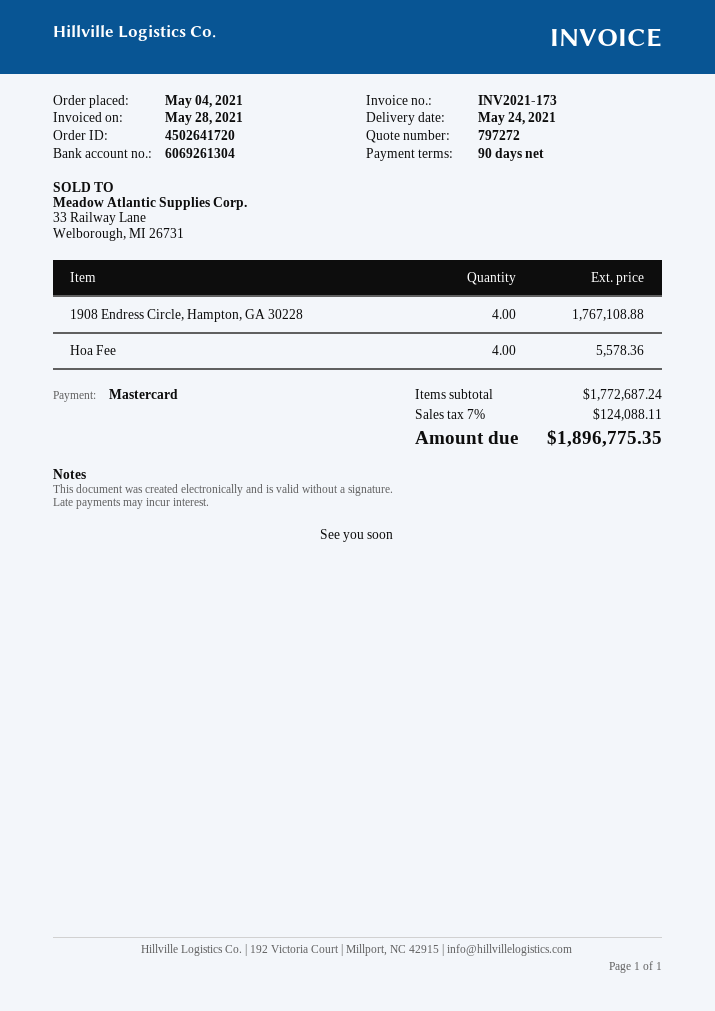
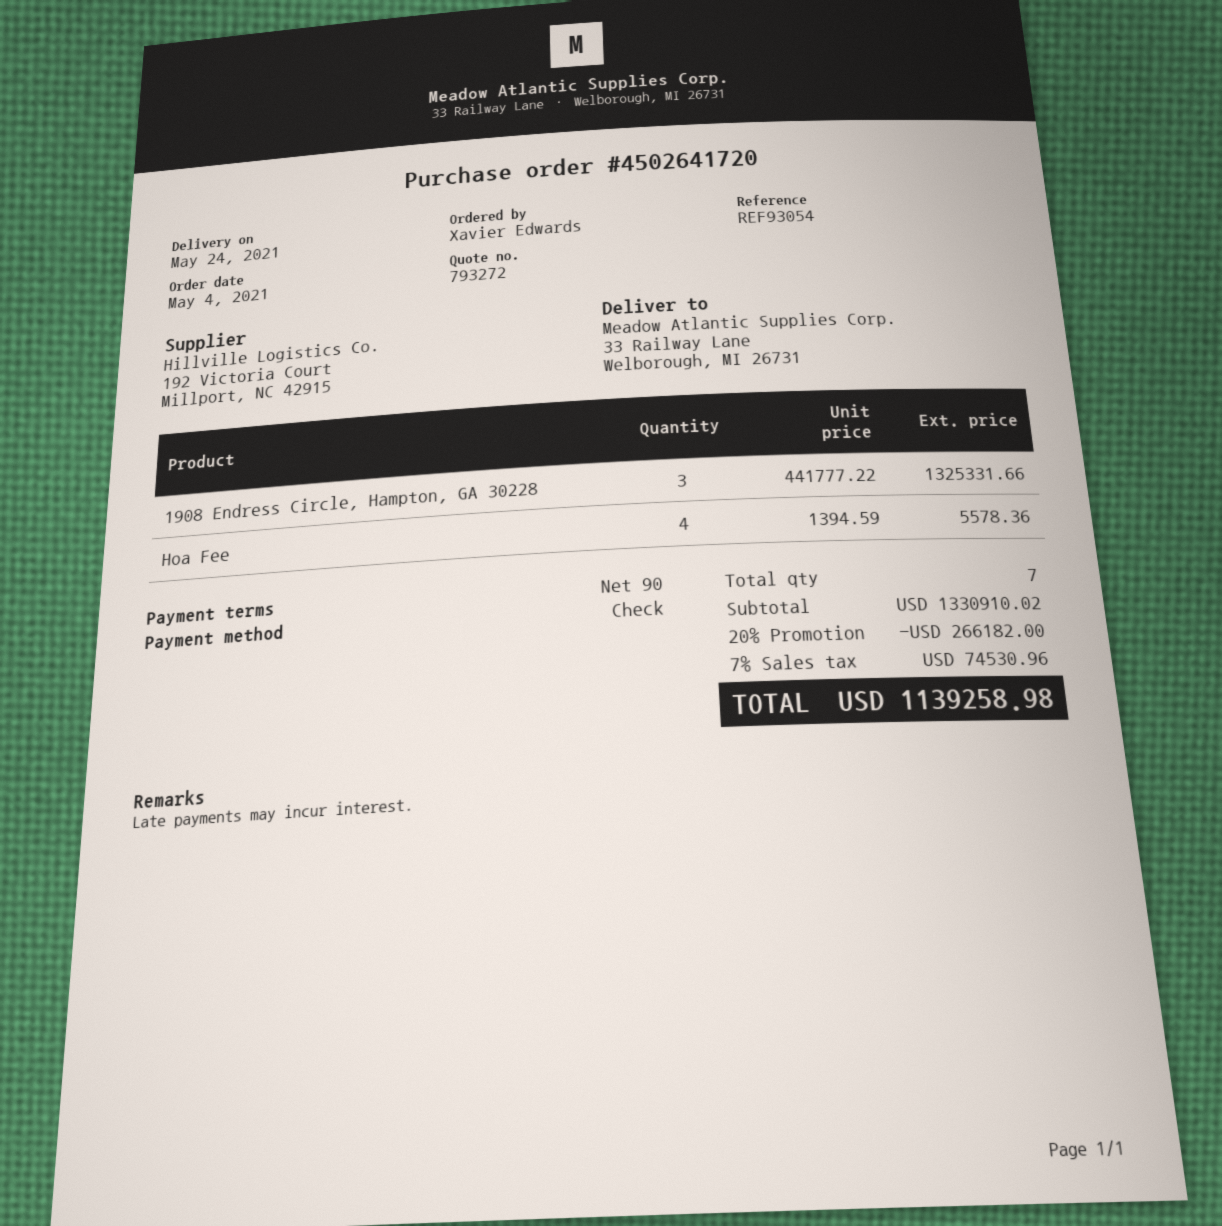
quote number: 797272 -> 793272
payment method: Mastercard -> cheque
1908 Endress Circle, Hampton, GA 30228: 4 for 1767108.88 -> 3 for 1325331.66
subtotal: 1772687.24 -> 1330910.02
discount: none -> 20% = 266182.00
tax: 7% = 124088.11 -> 7% = 74530.96
total: 1896775.35 -> 1139258.98

